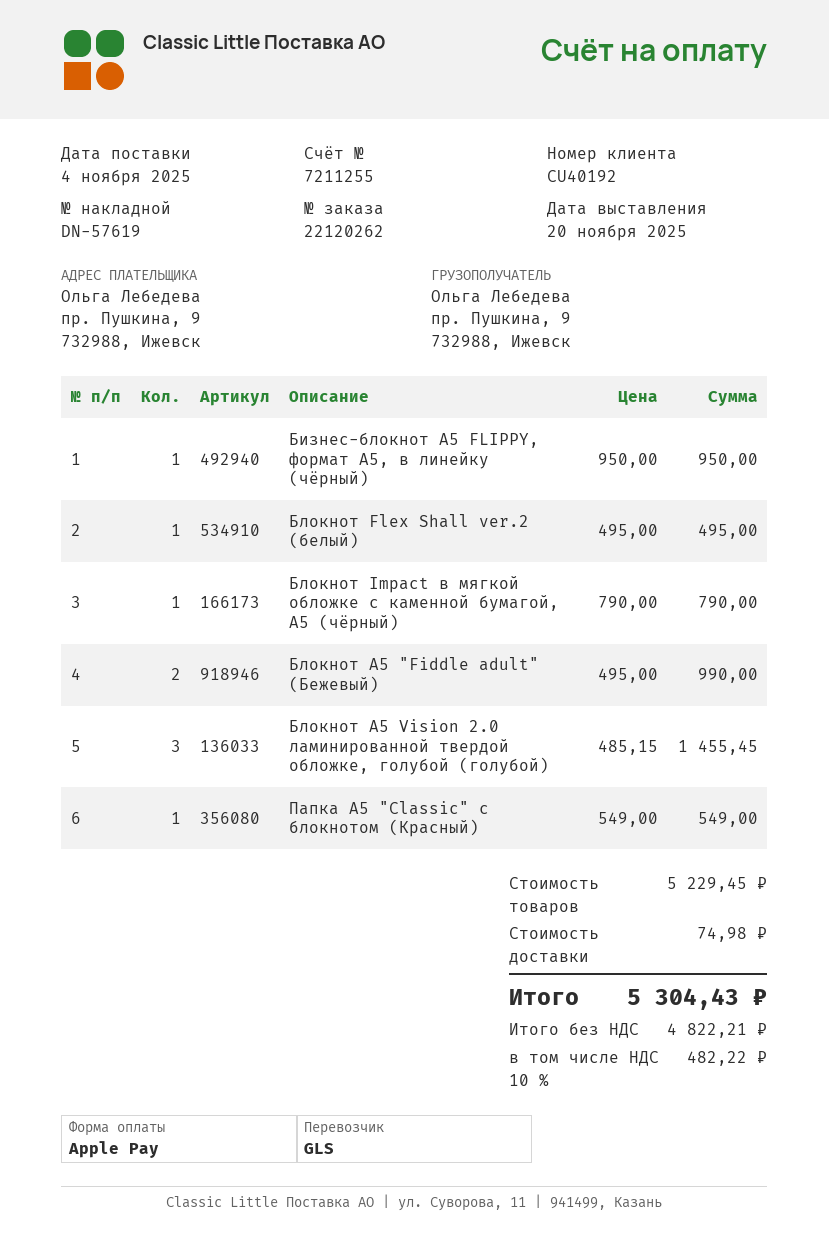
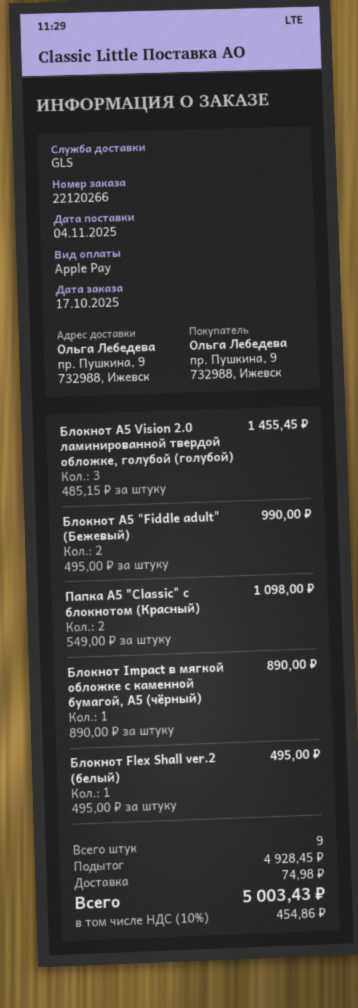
order number: 22120262 -> 22120266
Бизнес-блокнот А5 FLIPPY, формат А5, в линейку (чёрный): 1 x 950.00 = 950.00 -> none
Блокнот Impact в мягкой обложке с каменной бумагой, А5 (чёрный): 1 x 790.00 = 790.00 -> 1 x 890.00 = 890.00
Папка А5 "Classic" с блокнотом (Красный): 1 x 549.00 = 549.00 -> 2 x 549.00 = 1098.00
subtotal: 5229.45 -> 4928.45
tax: 10% = 482.22 -> 10% = 454.86
total: 5304.43 -> 5003.43

